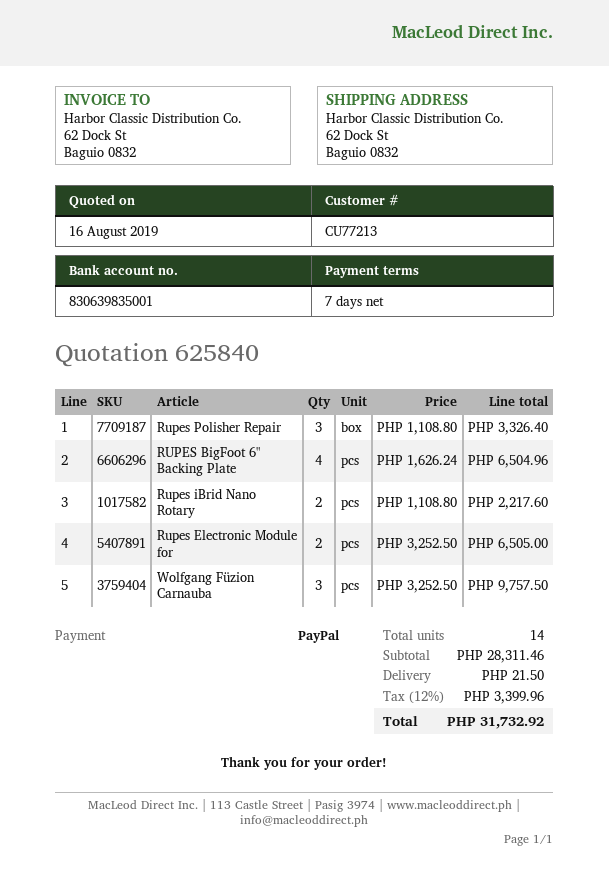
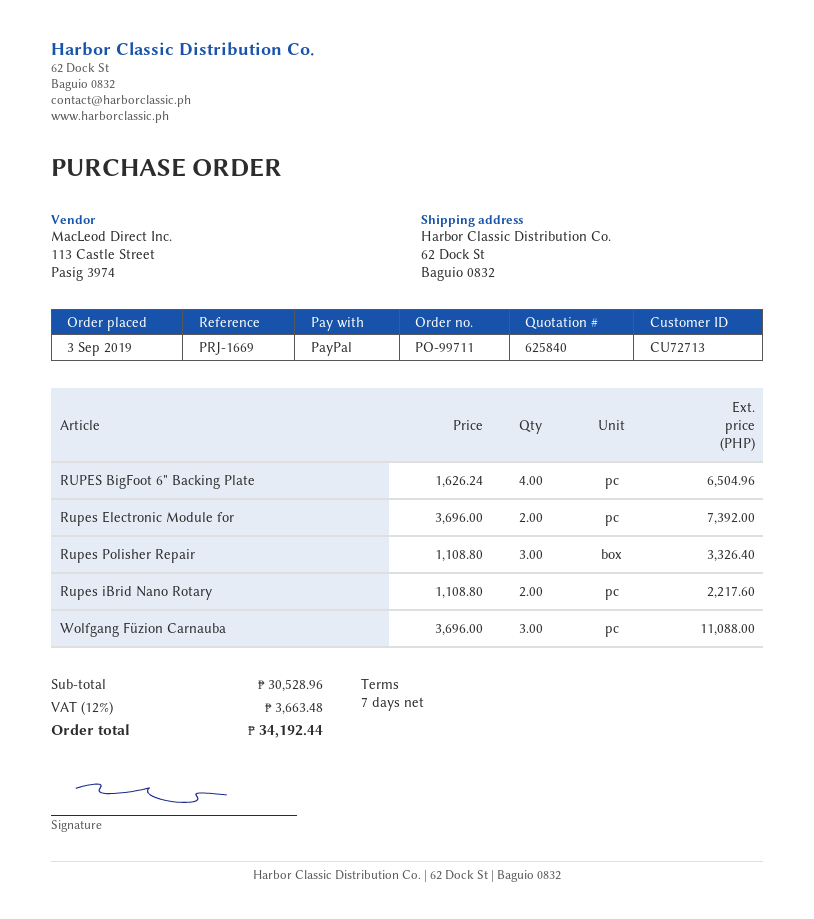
customer number: CU77213 -> CU72713
Rupes Electronic Module for: 2 x 3252.50 = 6505.00 -> 2 x 3696.00 = 7392.00
Wolfgang Füzion Carnauba: 3 x 3252.50 = 9757.50 -> 3 x 3696.00 = 11088.00
subtotal: 28311.46 -> 30528.96
shipping: 21.50 -> none
tax: 12% = 3399.96 -> 12% = 3663.48
total: 31732.92 -> 34192.44

